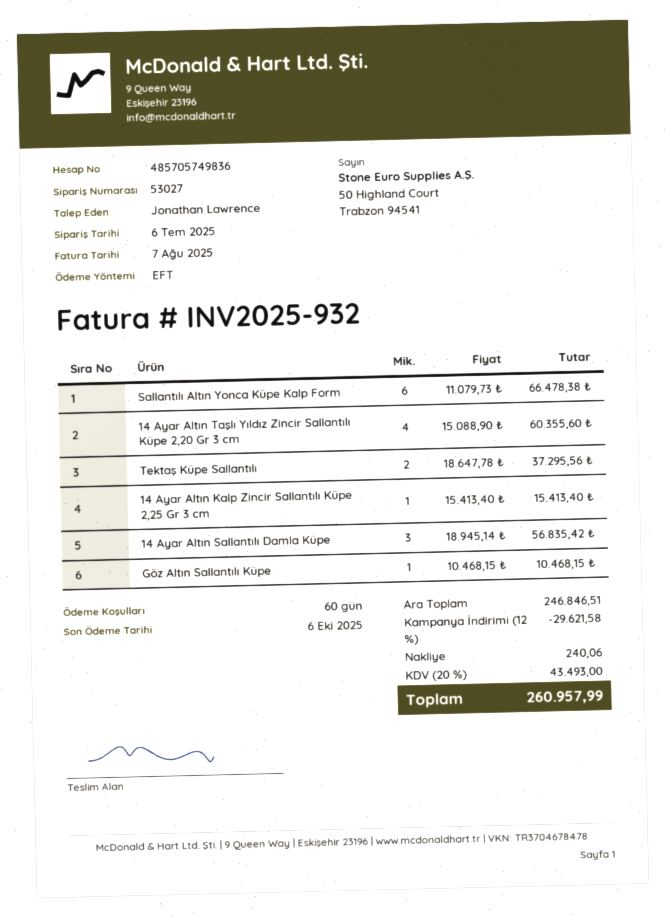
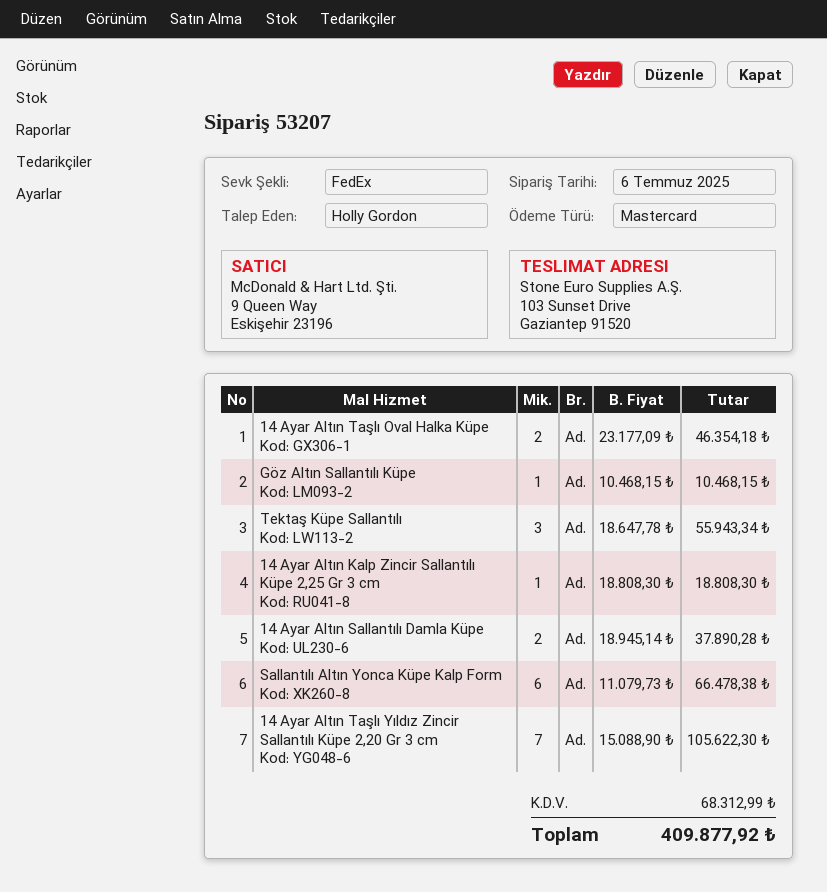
order number: 53027 -> 53207
ordered by: Jonathan Lawrence -> Holly Gordon
payment method: bank transfer -> Mastercard
14 Ayar Altın Taşlı Yıldız Zincir Sallantılı Küpe 2,20 Gr 3 cm: 4 x 15088.90 = 60355.60 -> 7 x 15088.90 = 105622.30
Tektaş Küpe Sallantılı: 2 x 18647.78 = 37295.56 -> 3 x 18647.78 = 55943.34
14 Ayar Altın Kalp Zincir Sallantılı Küpe 2,25 Gr 3 cm: 1 x 15413.40 = 15413.40 -> 1 x 18808.30 = 18808.30
14 Ayar Altın Sallantılı Damla Küpe: 3 x 18945.14 = 56835.42 -> 2 x 18945.14 = 37890.28
14 Ayar Altın Taşlı Oval Halka Küpe: none -> 2 x 23177.09 = 46354.18
discount: 12% = 29621.58 -> none
shipping: 240.06 -> none
tax: 43493.00 -> 68312.99
total: 260957.99 -> 409877.92

